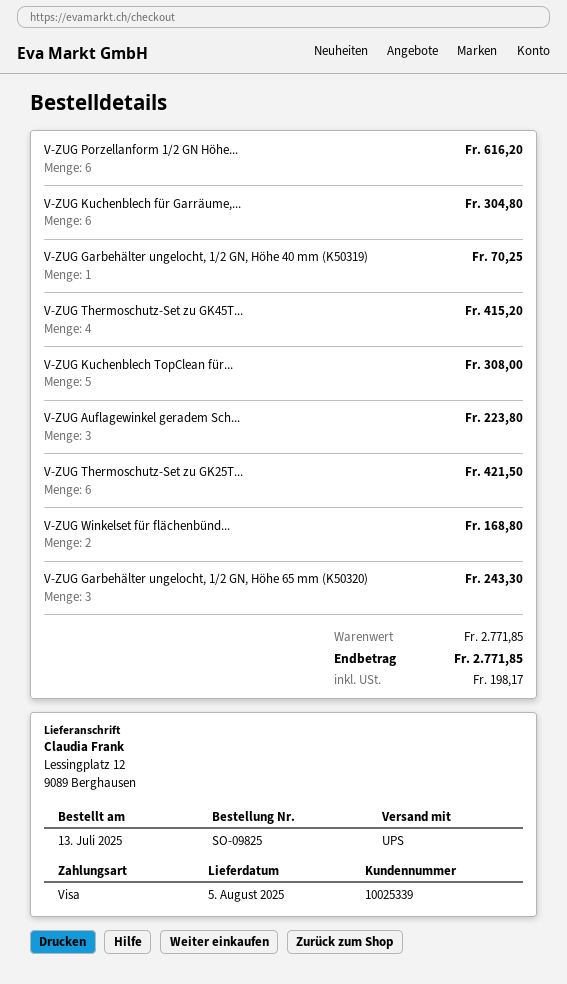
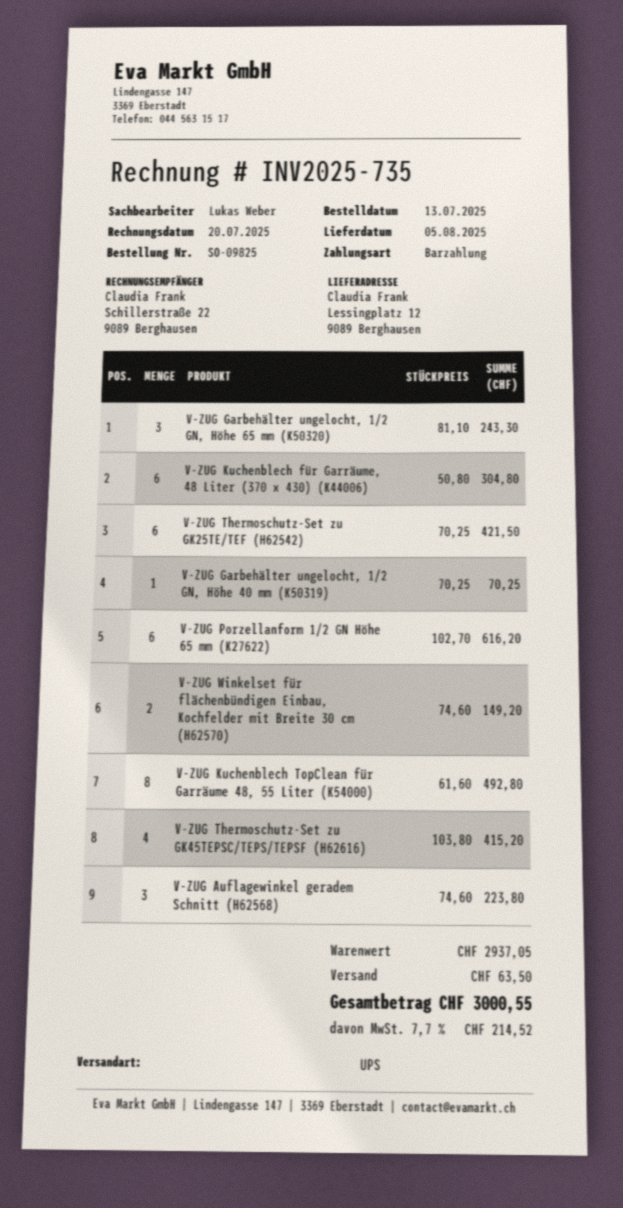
payment method: Visa -> cash
V-ZUG Kuchenblech TopClean für...: 5 for 308.00 -> 8 for 492.80
V-ZUG Winkelset für flächenbünd...: 2 for 168.80 -> 2 for 149.20
subtotal: 2771.85 -> 2937.05
shipping: none -> 63.50
tax: 198.17 -> 214.52
total: 2771.85 -> 3000.55

